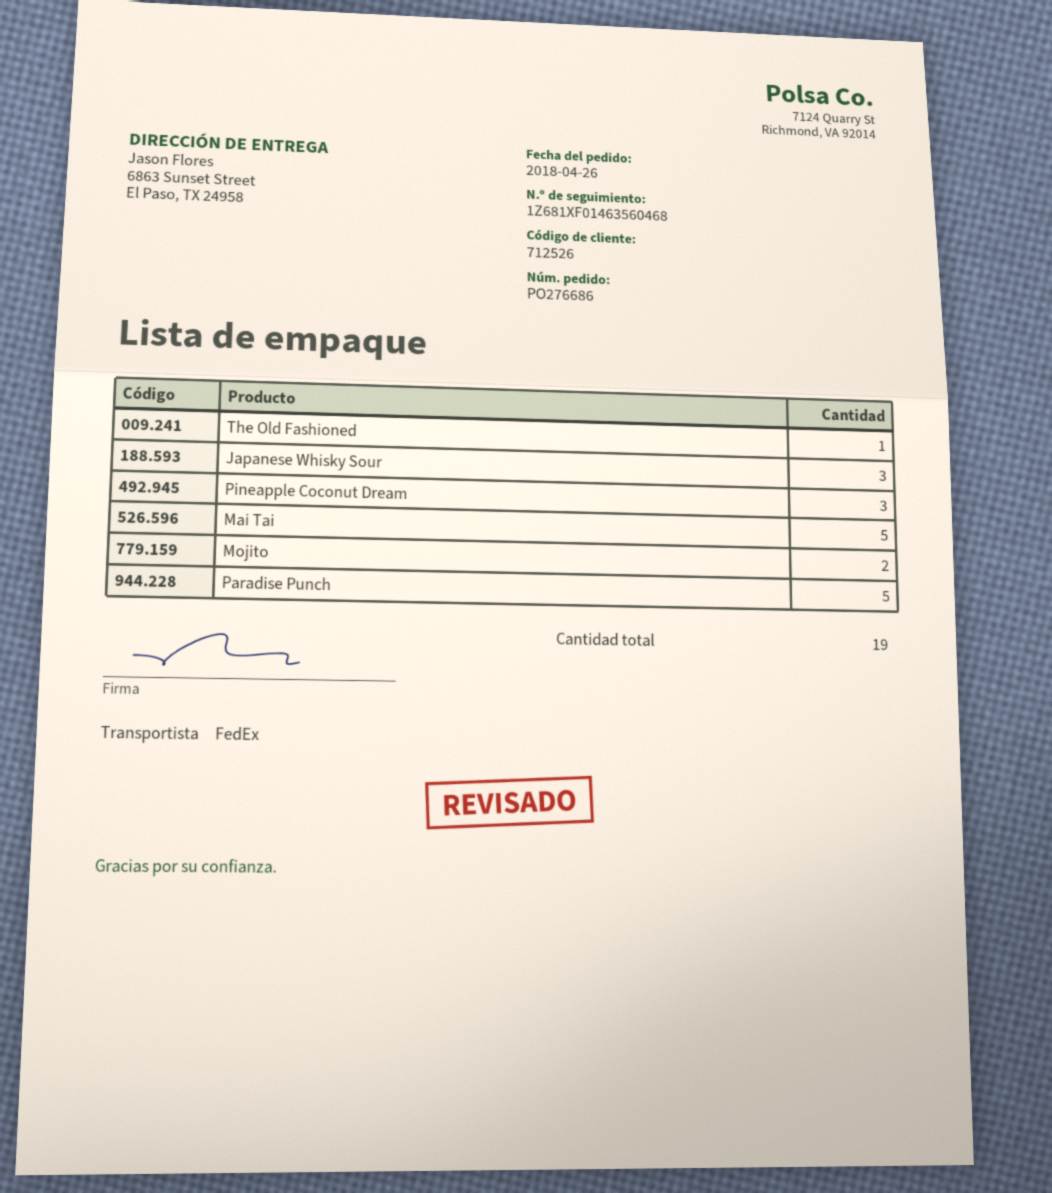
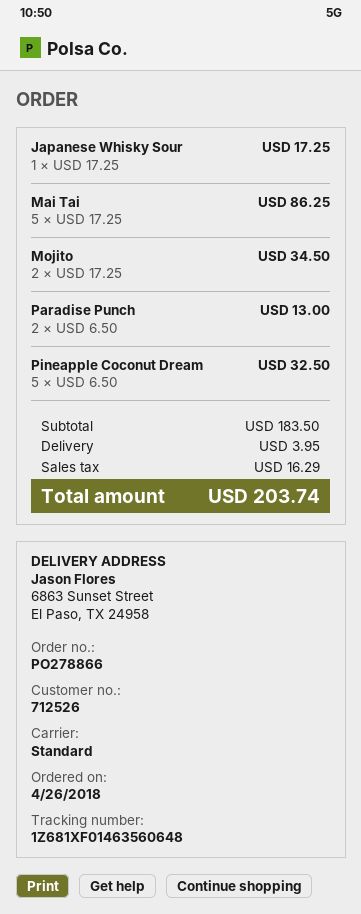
order number: PO276686 -> PO278866
shipping method: FedEx -> standard
tracking number: 1Z681XF01463560468 -> 1Z681XF01463560648
The Old Fashioned: 1 -> none
Japanese Whisky Sour: 3 -> 1
Pineapple Coconut Dream: 3 -> 5
Paradise Punch: 5 -> 2

